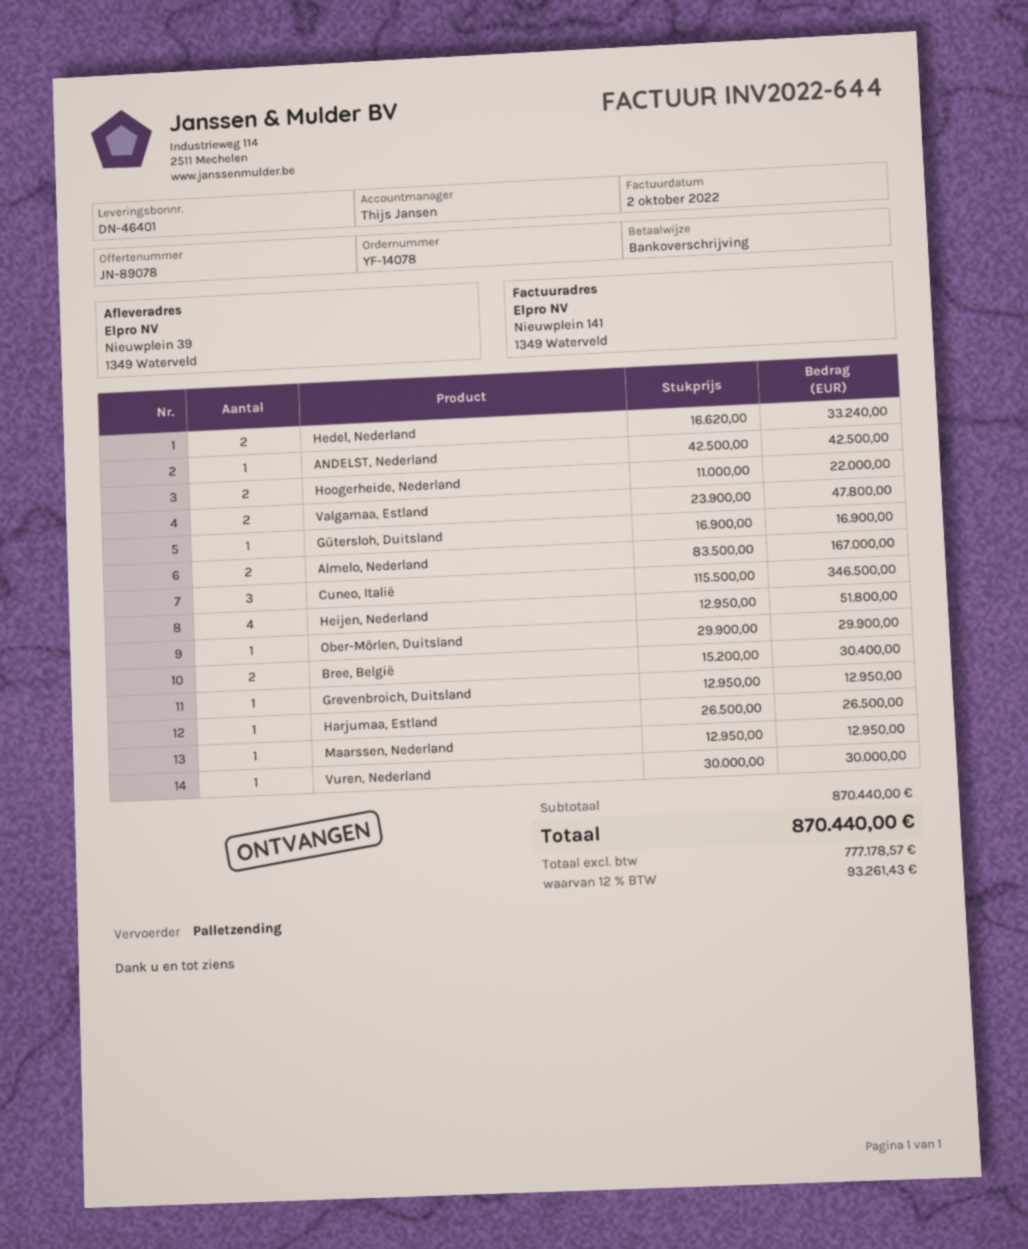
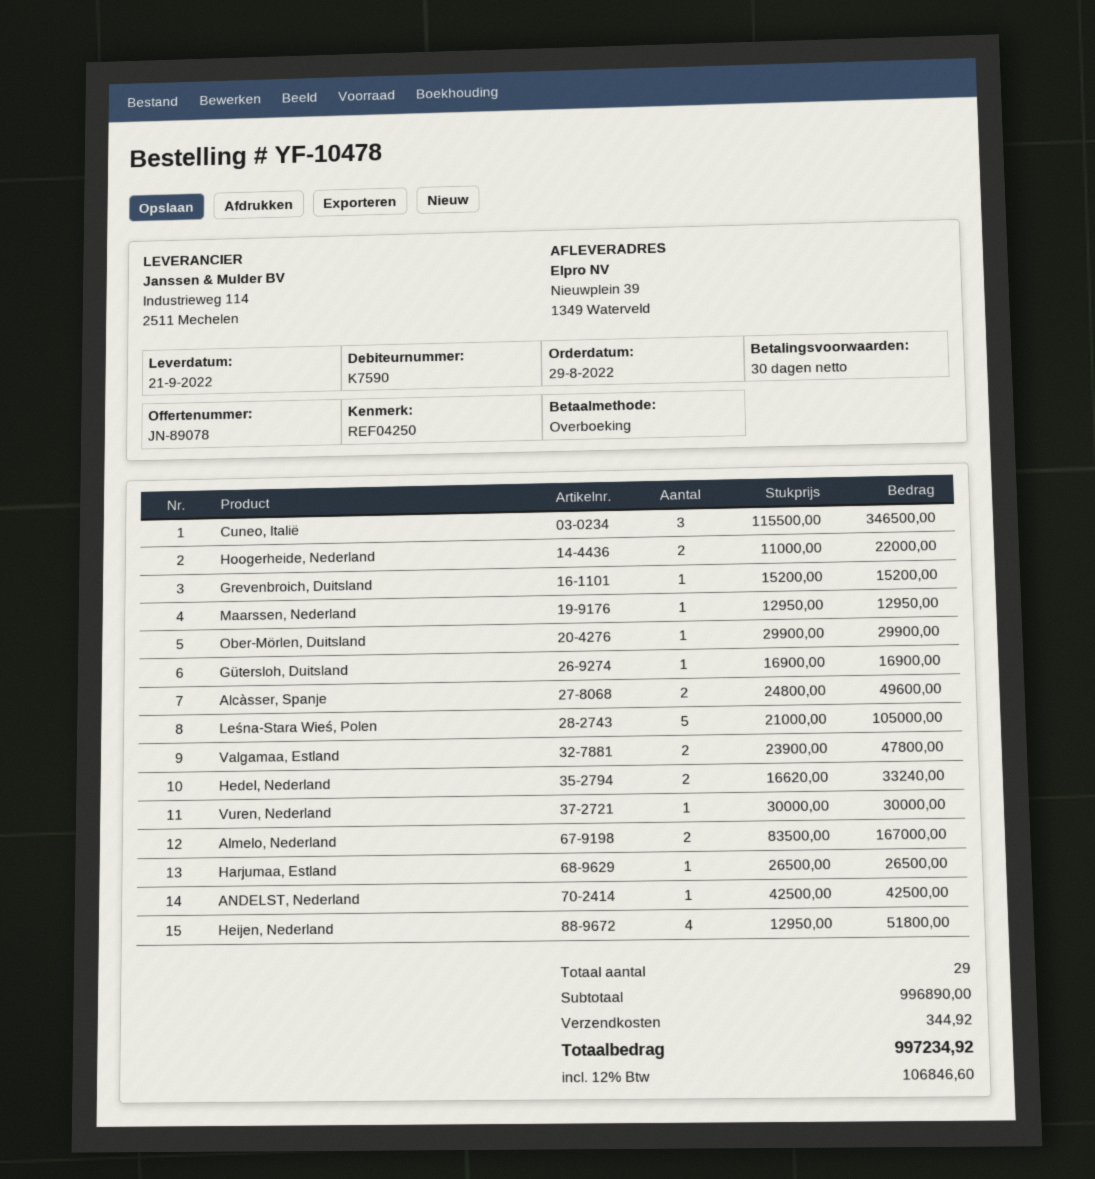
order number: YF-14078 -> YF-10478
Bree, België: 2 x 15200.00 = 30400.00 -> none
Grevenbroich, Duitsland: 1 x 12950.00 = 12950.00 -> 1 x 15200.00 = 15200.00
Alcàsser, Spanje: none -> 2 x 24800.00 = 49600.00
Leśna-Stara Wieś, Polen: none -> 5 x 21000.00 = 105000.00
subtotal: 870440.00 -> 996890.00
shipping: none -> 344.92
tax: 12% = 93261.43 -> 12% = 106846.60
total: 870440.00 -> 997234.92

